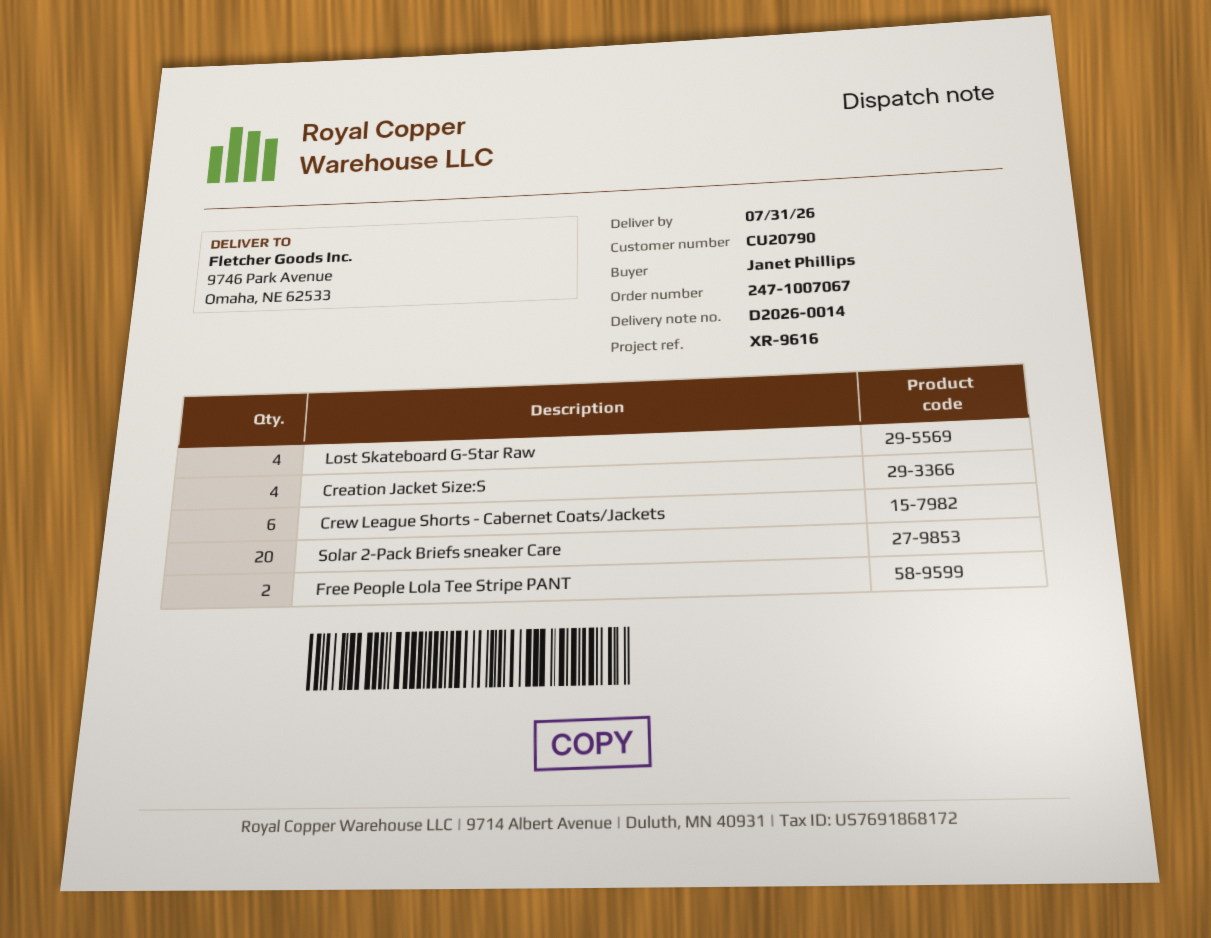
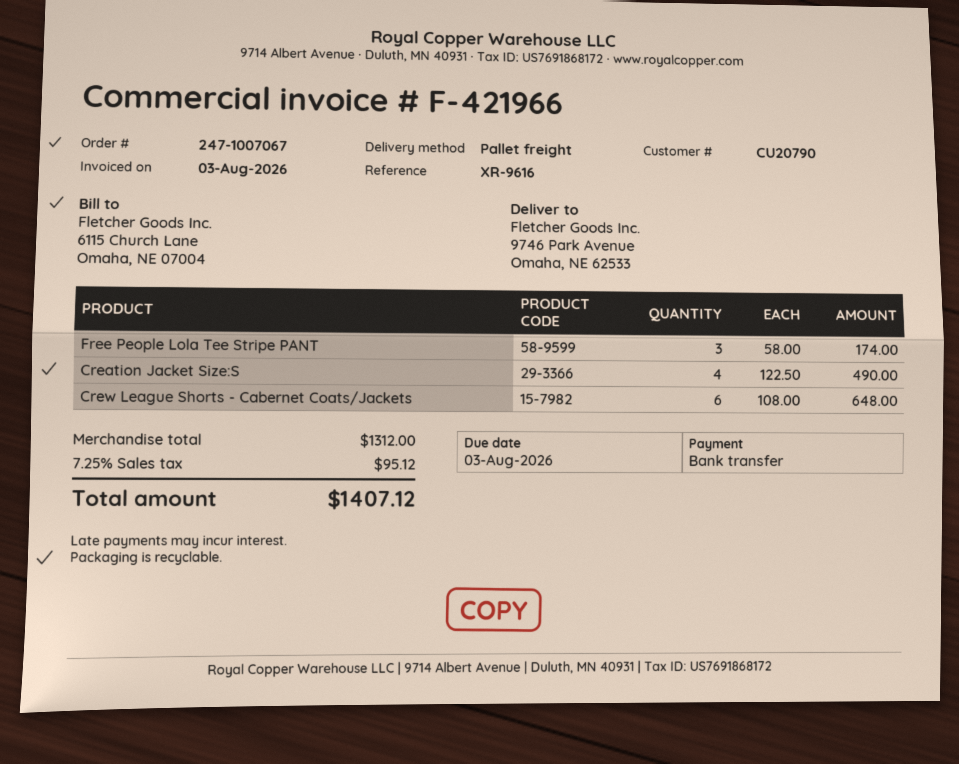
Lost Skateboard G-Star Raw: 4 -> none
Solar 2-Pack Briefs sneaker Care: 20 -> none
Free People Lola Tee Stripe PANT: 2 -> 3

